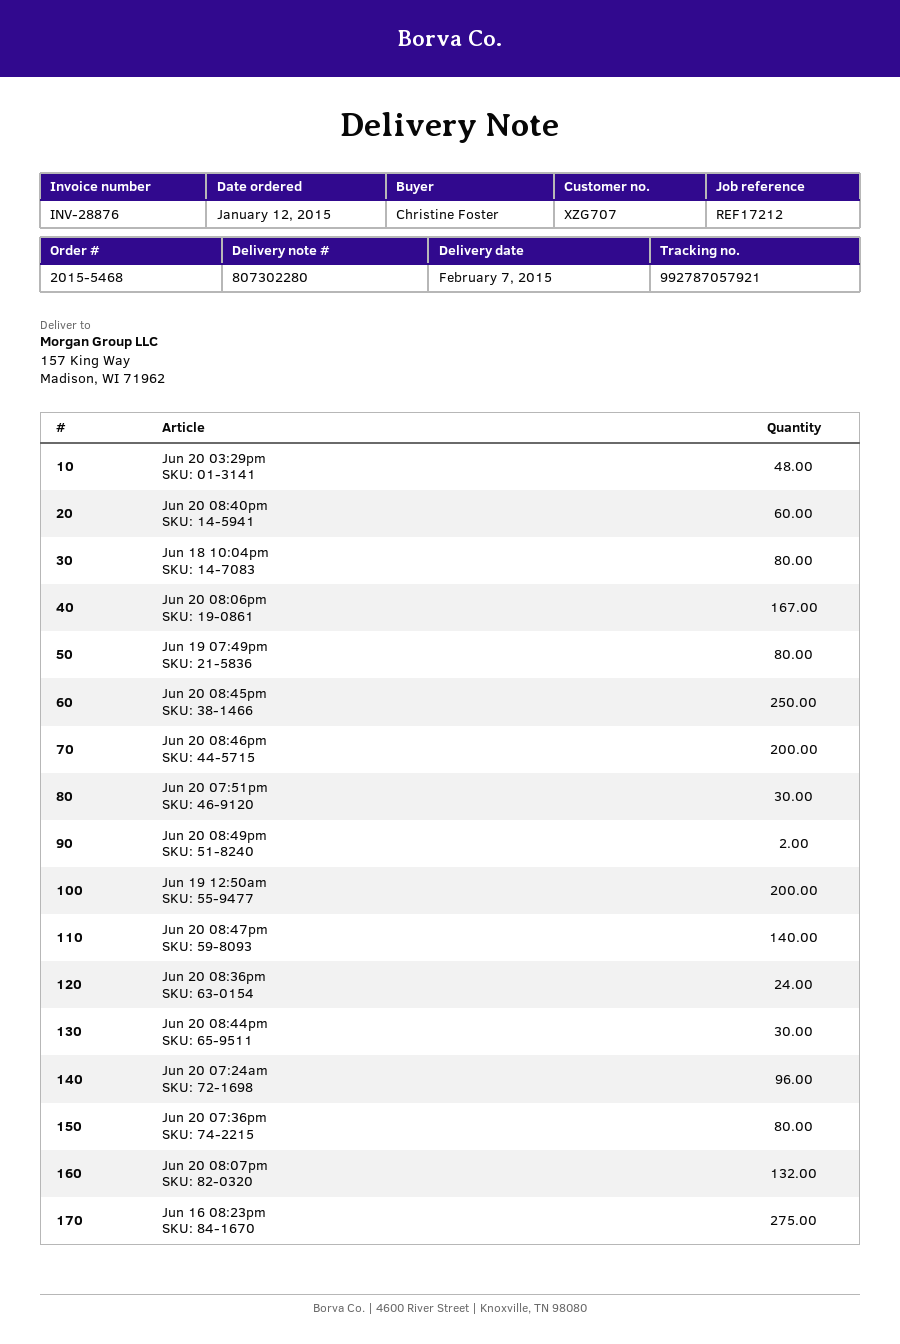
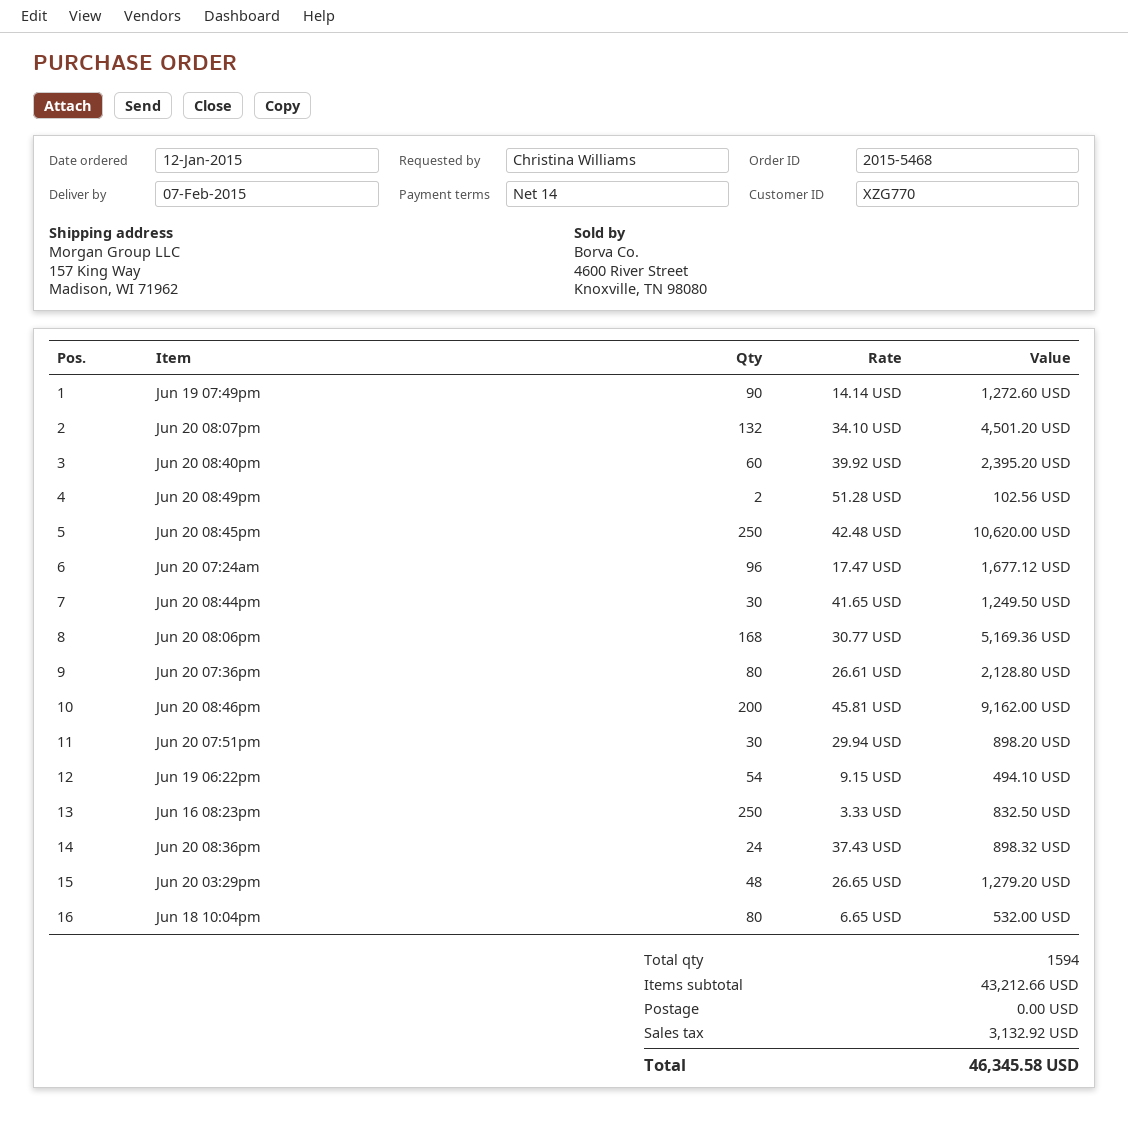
customer number: XZG707 -> XZG770
ordered by: Christine Foster -> Christina Williams
Jun 20 08:06pm: 167 -> 168
Jun 19 07:49pm: 80 -> 90
Jun 19 12:50am: 200 -> none
Jun 20 08:47pm: 140 -> none
Jun 16 08:23pm: 275 -> 250
Jun 19 06:22pm: none -> 54

